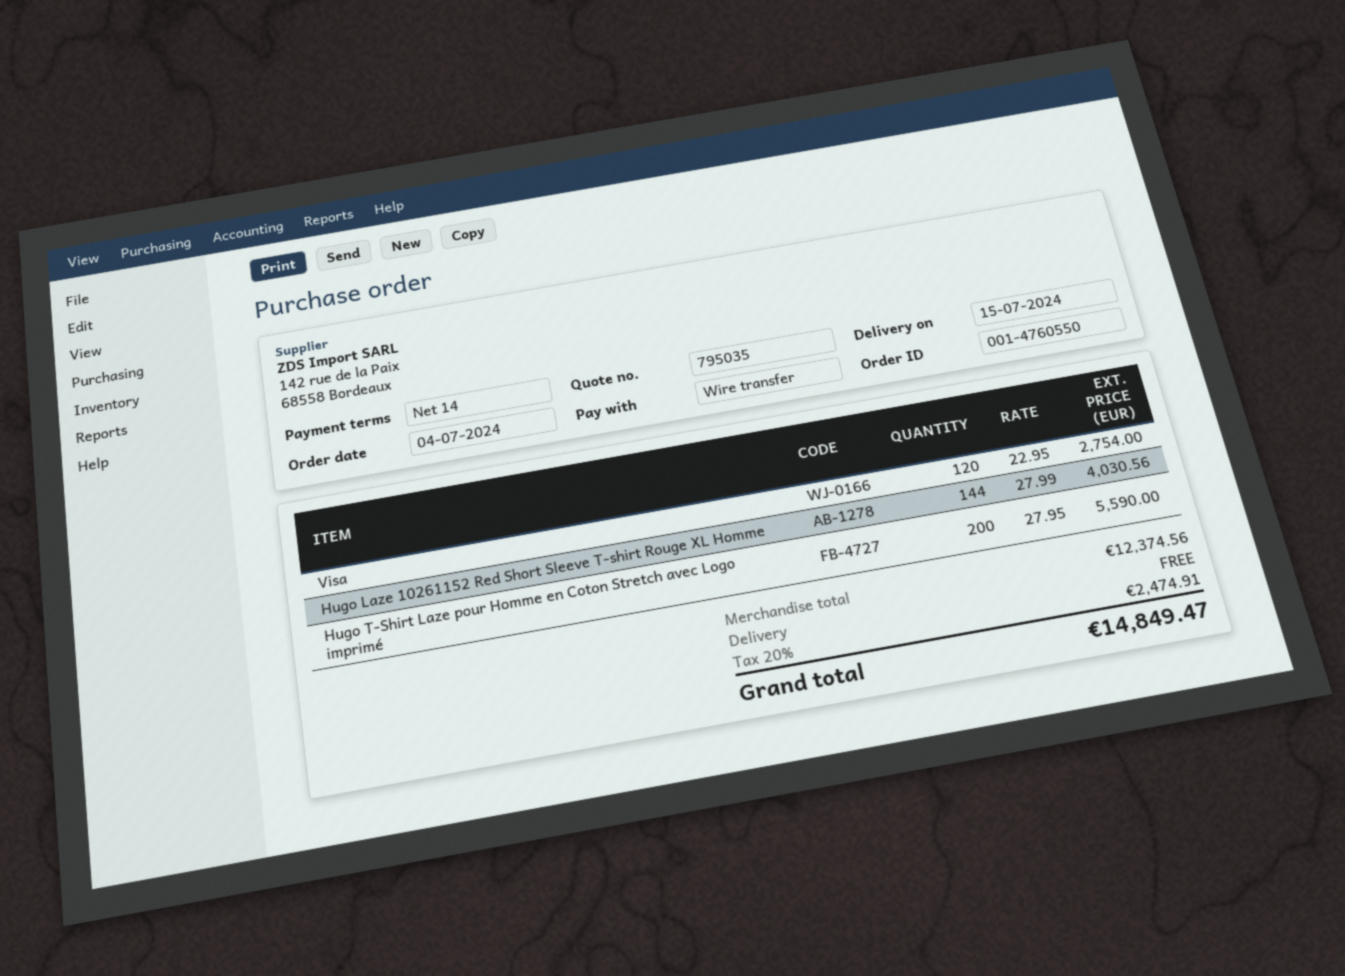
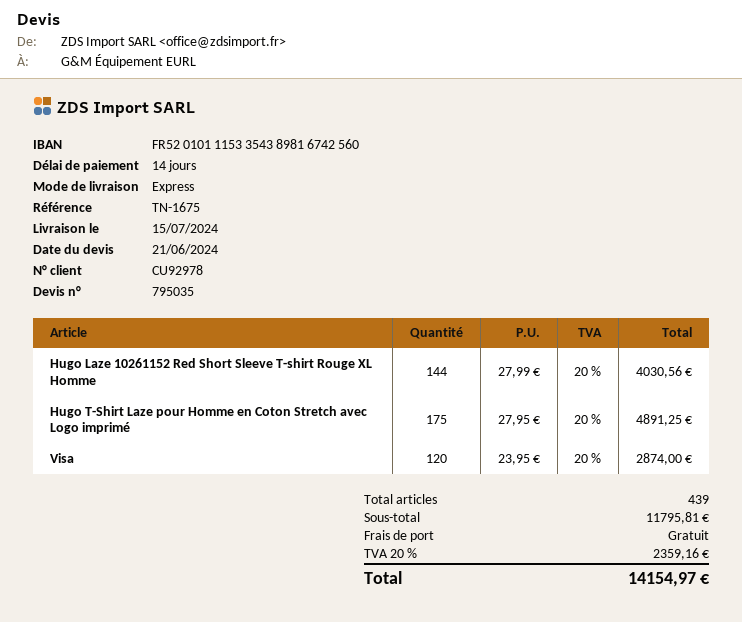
Visa: 120 x 22.95 = 2754.00 -> 120 x 23.95 = 2874.00
Hugo T-Shirt Laze pour Homme en Coton Stretch avec Logo imprimé: 200 x 27.95 = 5590.00 -> 175 x 27.95 = 4891.25
subtotal: 12374.56 -> 11795.81
tax: 20% = 2474.91 -> 20% = 2359.16
total: 14849.47 -> 14154.97

